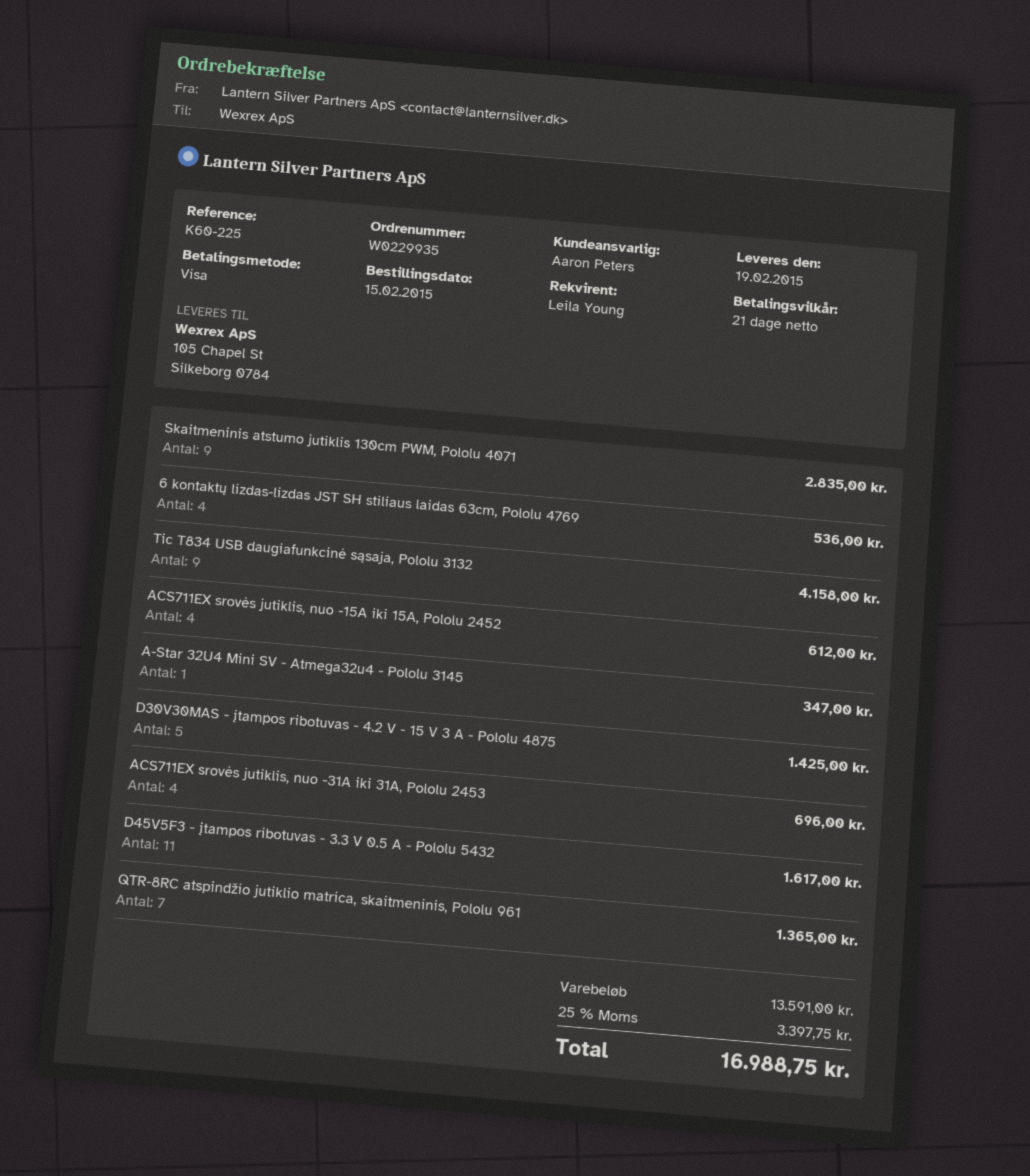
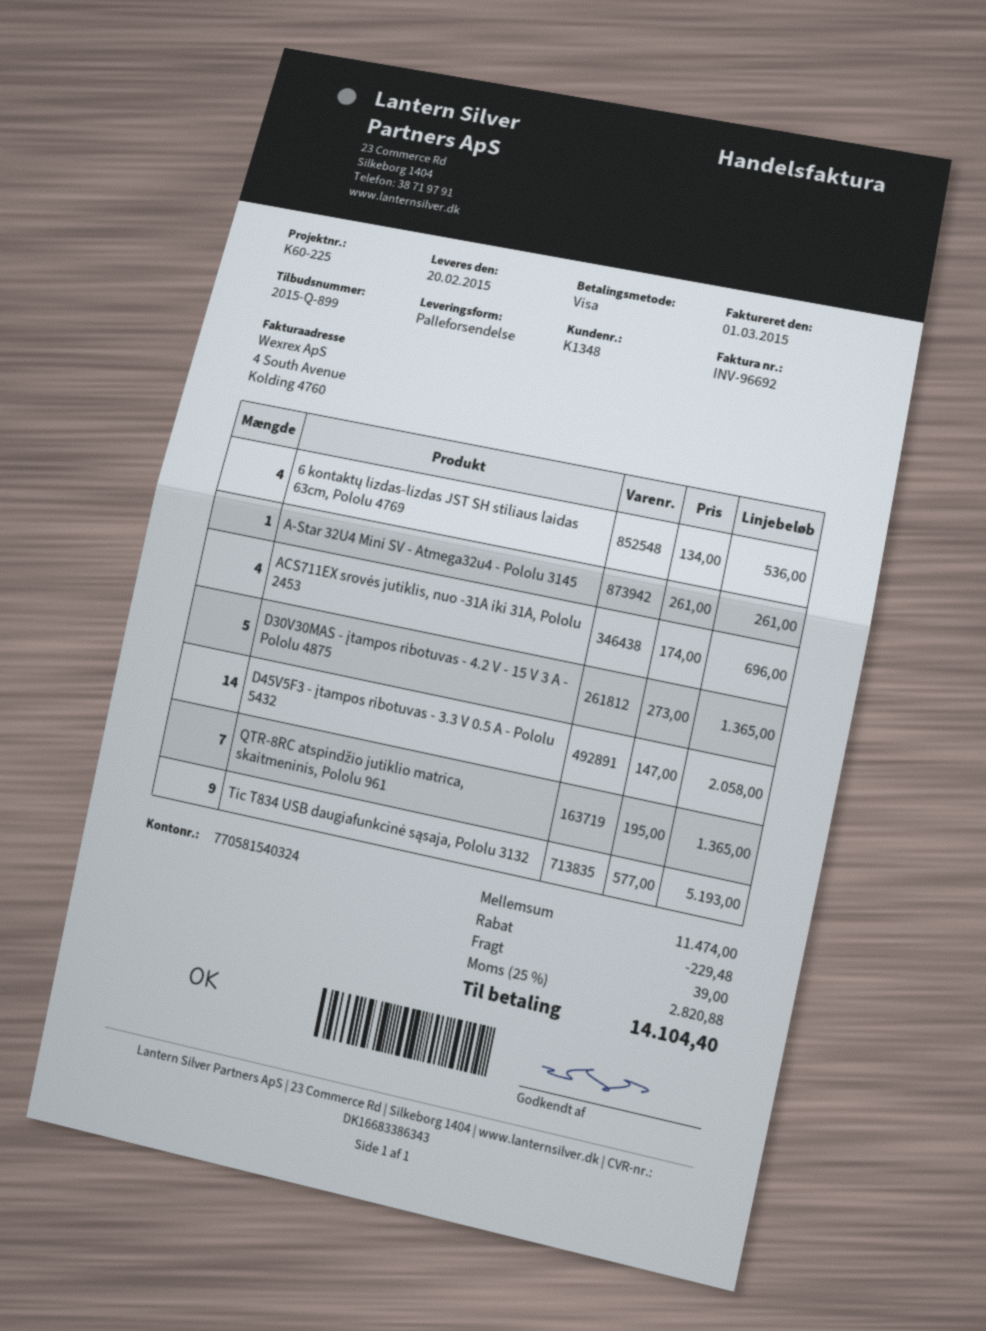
delivery date: 2015-02-19 -> 2015-02-20
Skaitmeninis atstumo jutiklis 130cm PWM, Pololu 4071: 9 for 2835.00 -> none
Tic T834 USB daugiafunkcinė sąsaja, Pololu 3132: 9 for 4158.00 -> 9 for 5193.00
ACS711EX srovės jutiklis, nuo -15A iki 15A, Pololu 2452: 4 for 612.00 -> none
A-Star 32U4 Mini SV - Atmega32u4 - Pololu 3145: 1 for 347.00 -> 1 for 261.00
D30V30MAS - įtampos ribotuvas - 4.2 V - 15 V 3 A - Pololu 4875: 5 for 1425.00 -> 5 for 1365.00
D45V5F3 - įtampos ribotuvas - 3.3 V 0.5 A - Pololu 5432: 11 for 1617.00 -> 14 for 2058.00
subtotal: 13591.00 -> 11474.00
discount: none -> 229.48
shipping: none -> 39.00
tax: 25% = 3397.75 -> 25% = 2820.88
total: 16988.75 -> 14104.40

